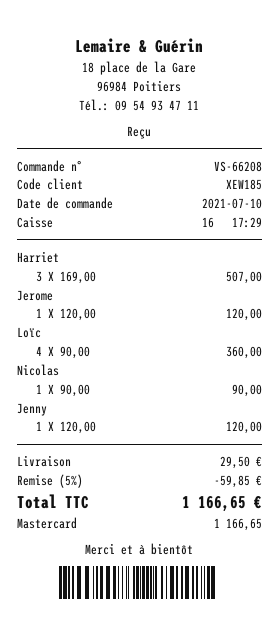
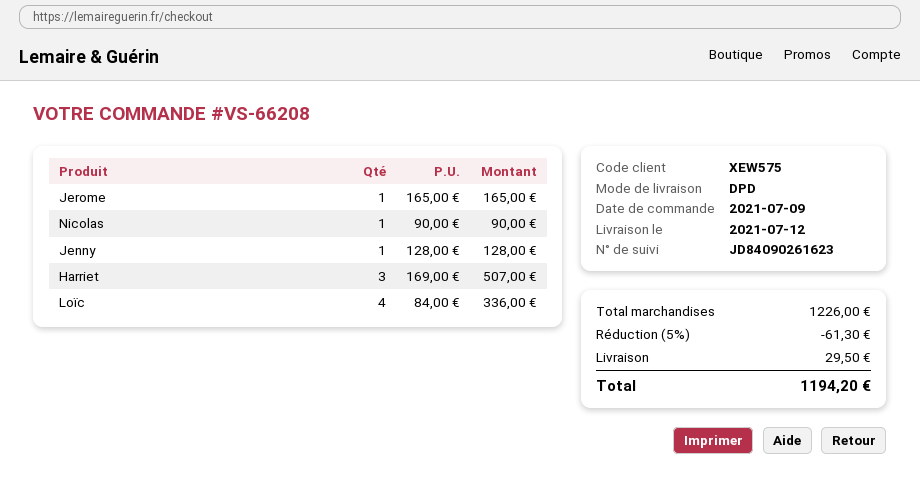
order date: 2021-07-10 -> 2021-07-09
customer number: XEW185 -> XEW575
Jerome: 1 x 120.00 = 120.00 -> 1 x 165.00 = 165.00
Loïc: 4 x 90.00 = 360.00 -> 4 x 84.00 = 336.00
Jenny: 1 x 120.00 = 120.00 -> 1 x 128.00 = 128.00
discount: 5% = 59.85 -> 5% = 61.30
total: 1166.65 -> 1194.20

